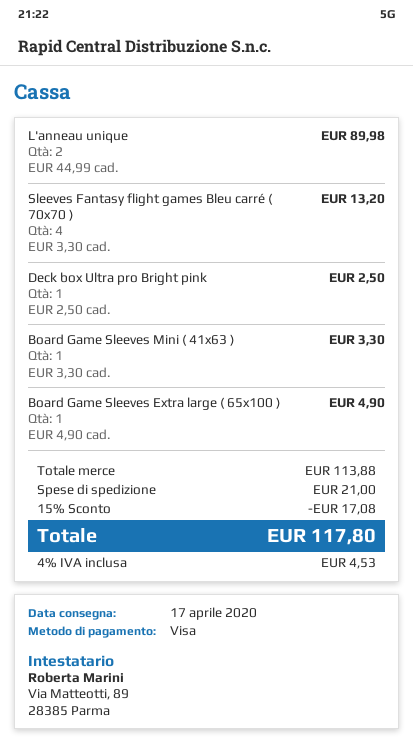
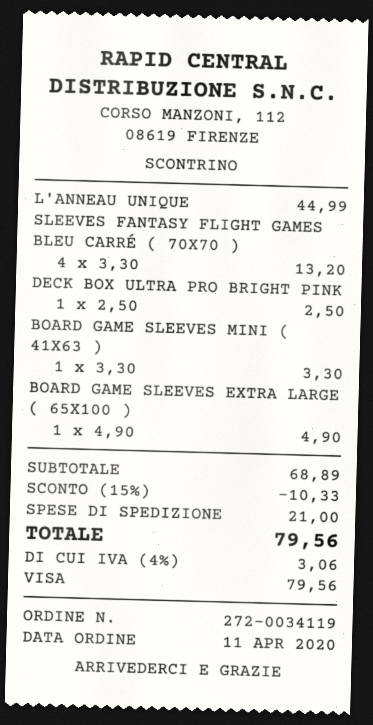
L'anneau unique: 2 x 44.99 = 89.98 -> 1 x 44.99 = 44.99
subtotal: 113.88 -> 68.89
discount: 15% = 17.08 -> 15% = 10.33
tax: 4% = 4.53 -> 4% = 3.06
total: 117.80 -> 79.56

